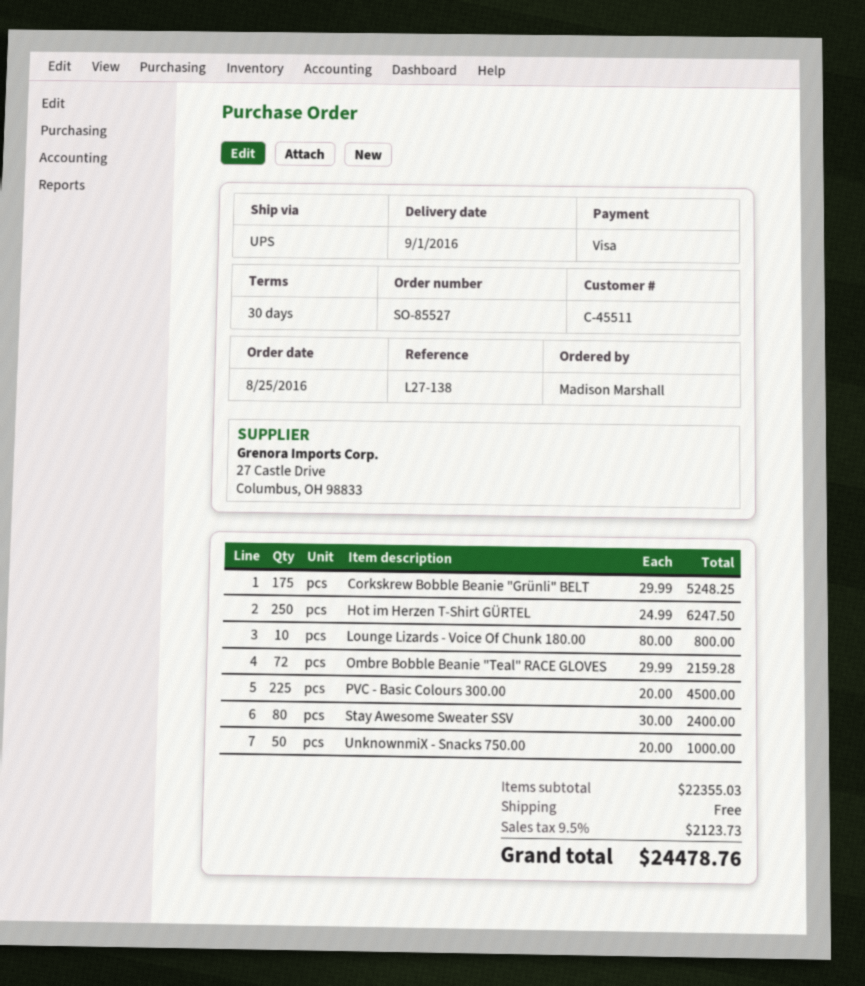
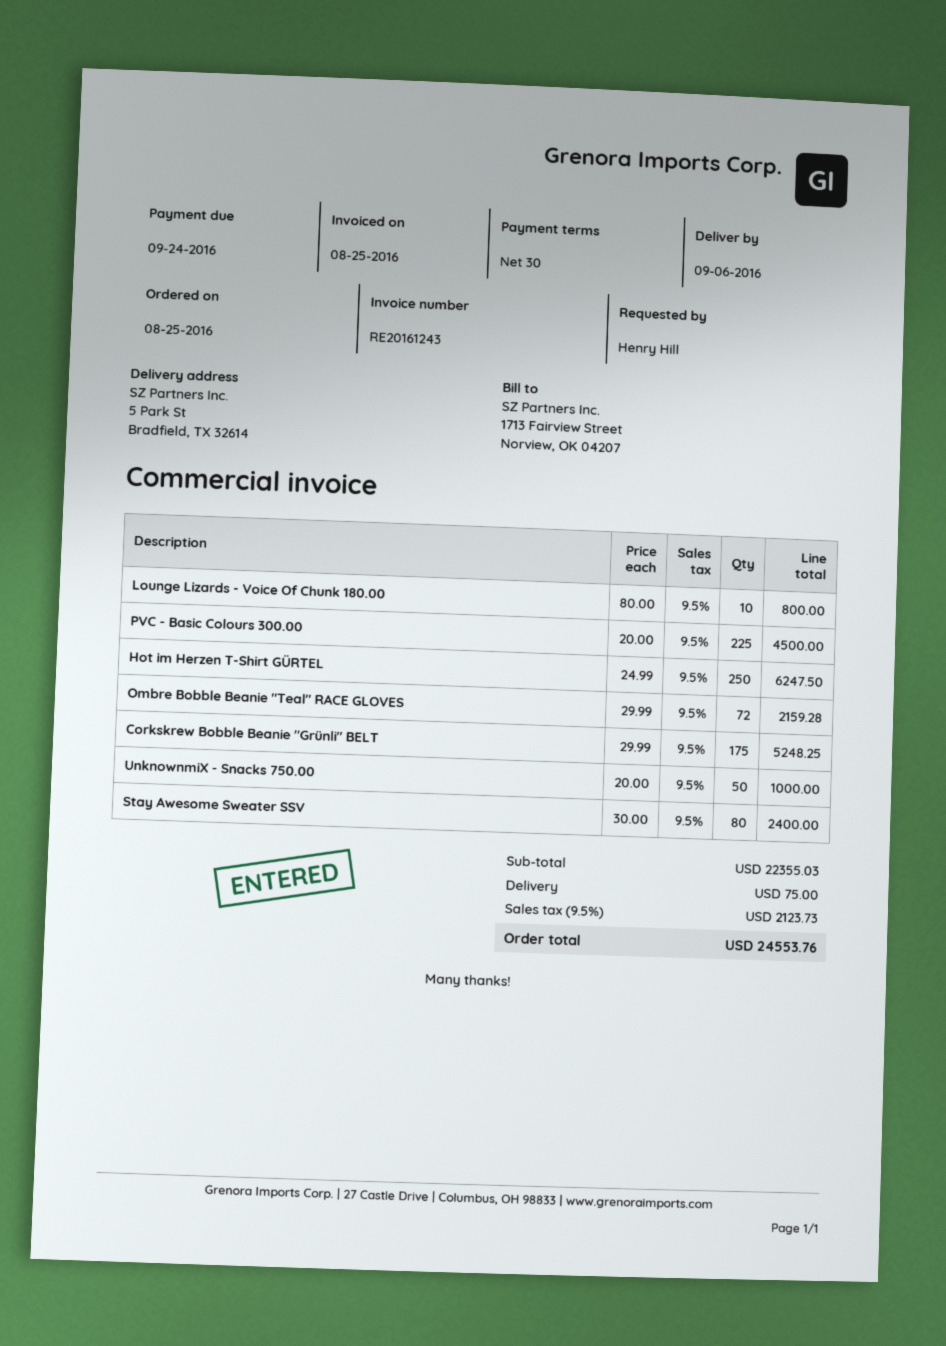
delivery date: 2016-09-01 -> 2016-09-06
ordered by: Madison Marshall -> Henry Hill
shipping: 0.00 -> 75.00
total: 24478.76 -> 24553.76

